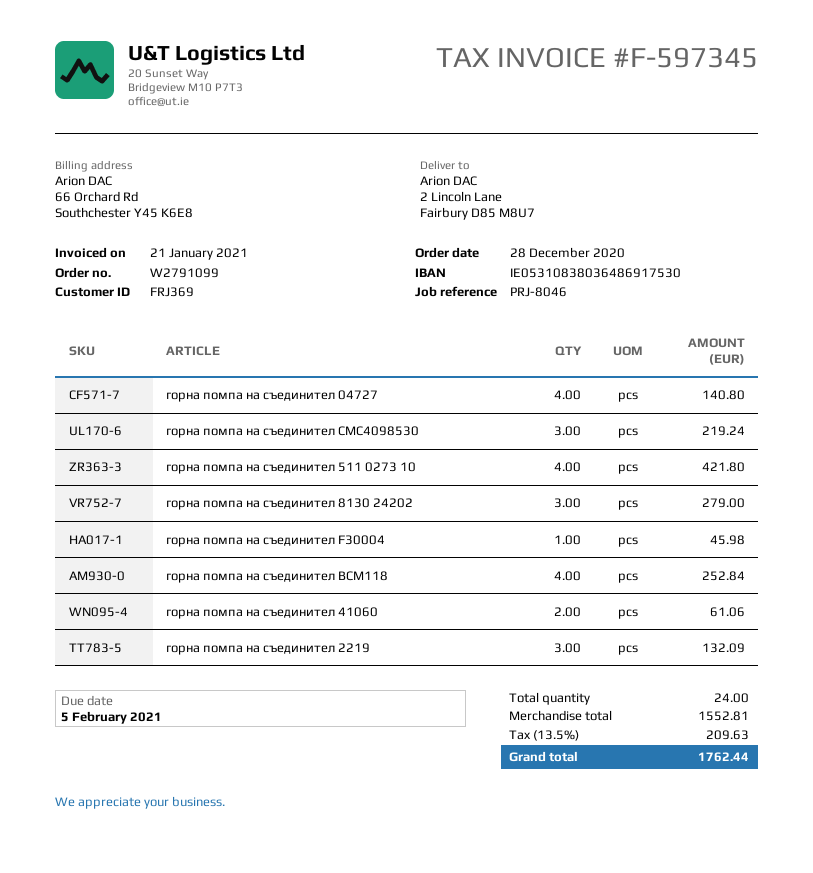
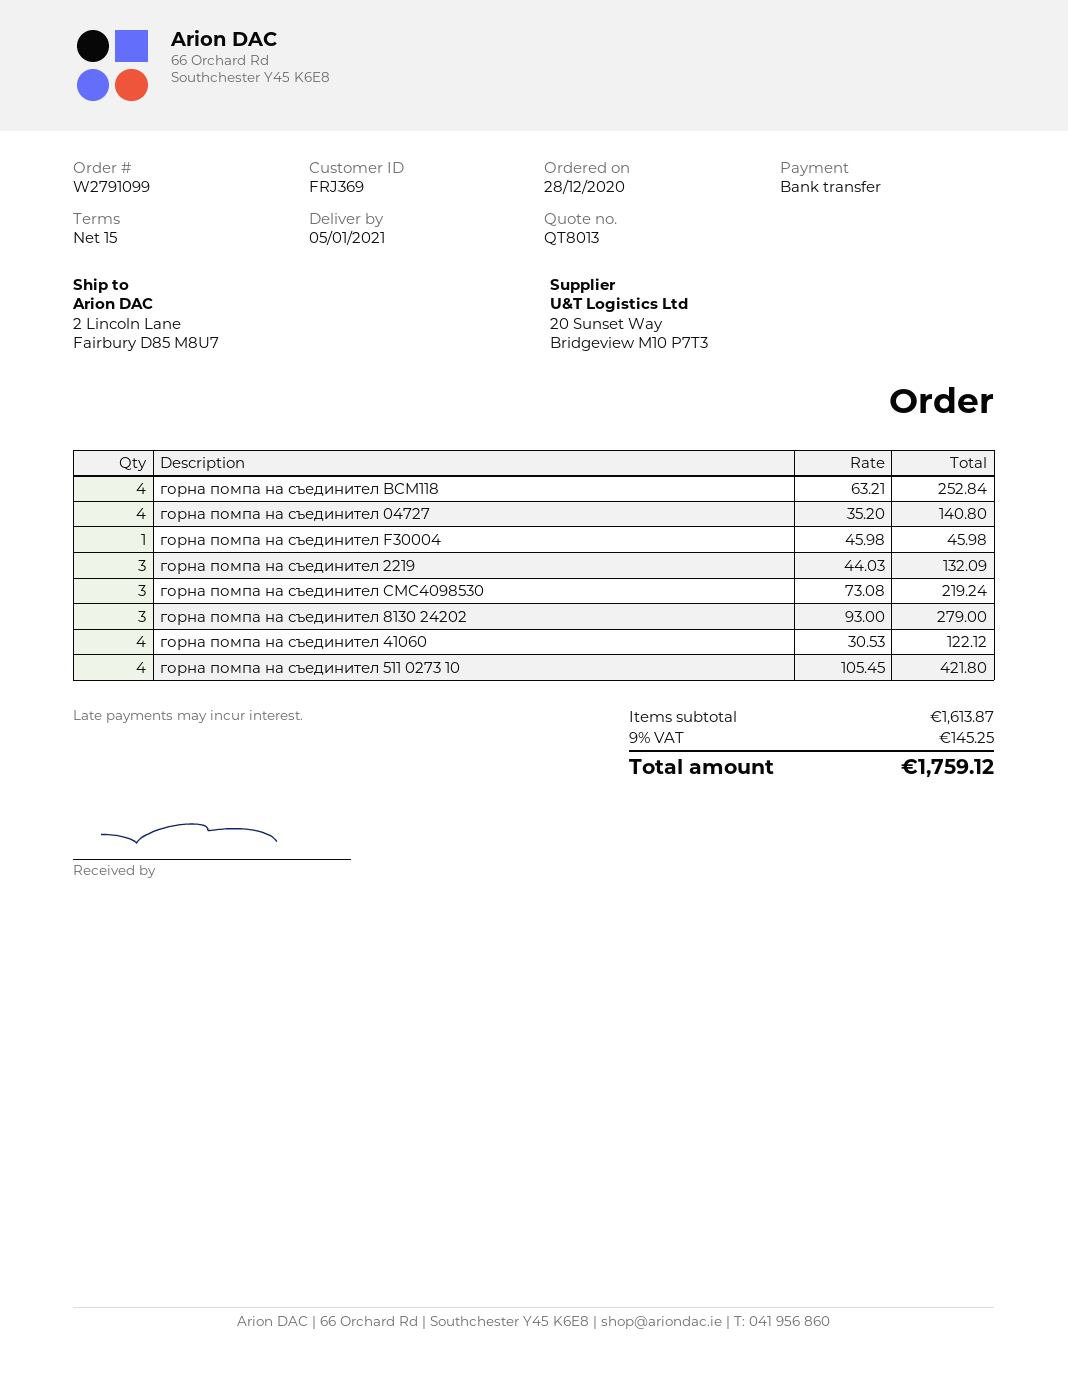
горна помпа на съединител 41060: 2 for 61.06 -> 4 for 122.12
subtotal: 1552.81 -> 1613.87
tax: 13.5% = 209.63 -> 9% = 145.25
total: 1762.44 -> 1759.12

